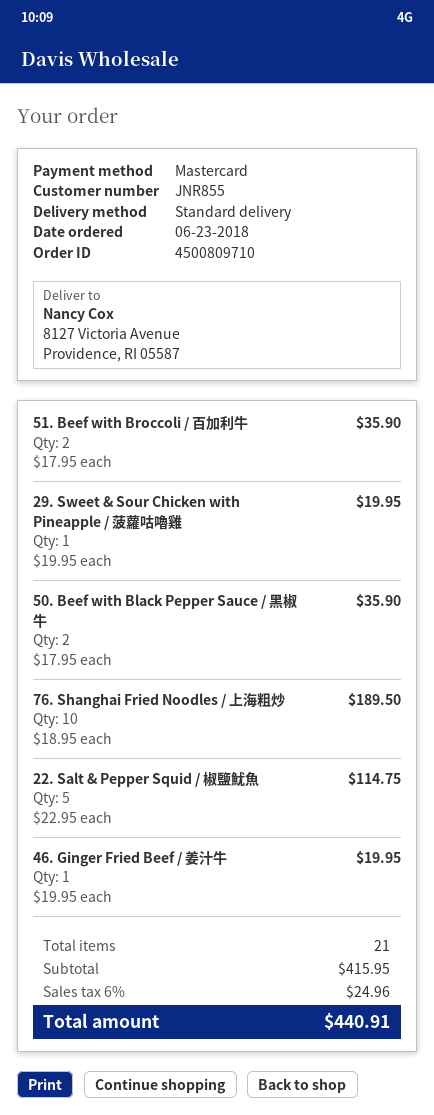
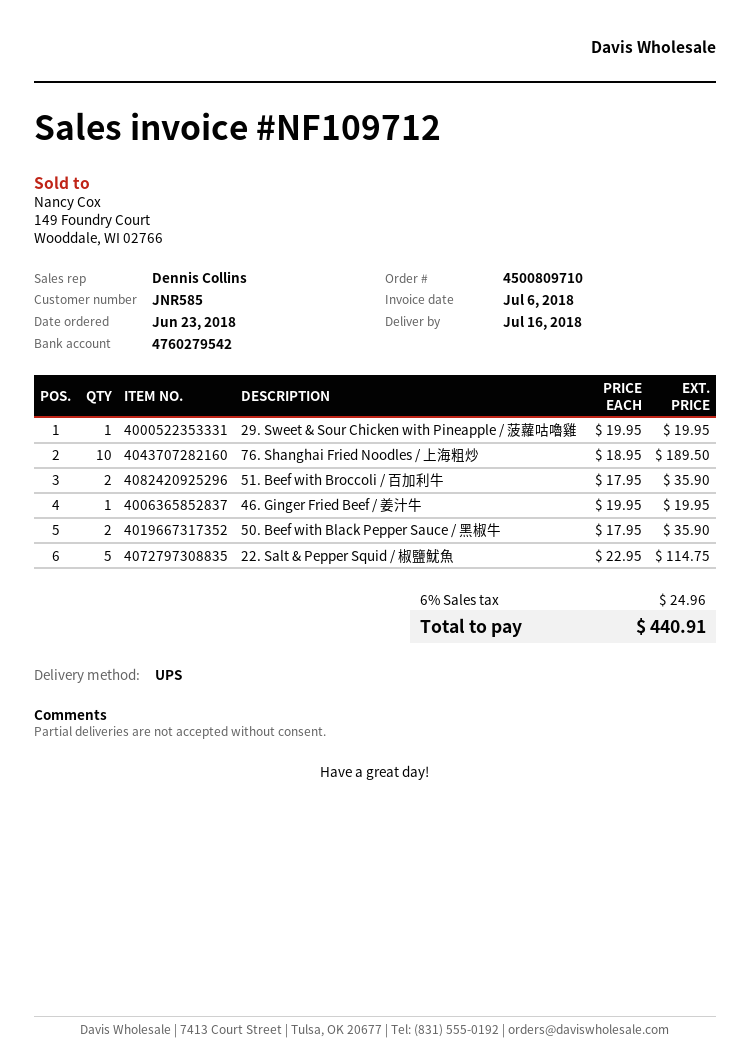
customer number: JNR855 -> JNR585
shipping method: standard -> UPS

